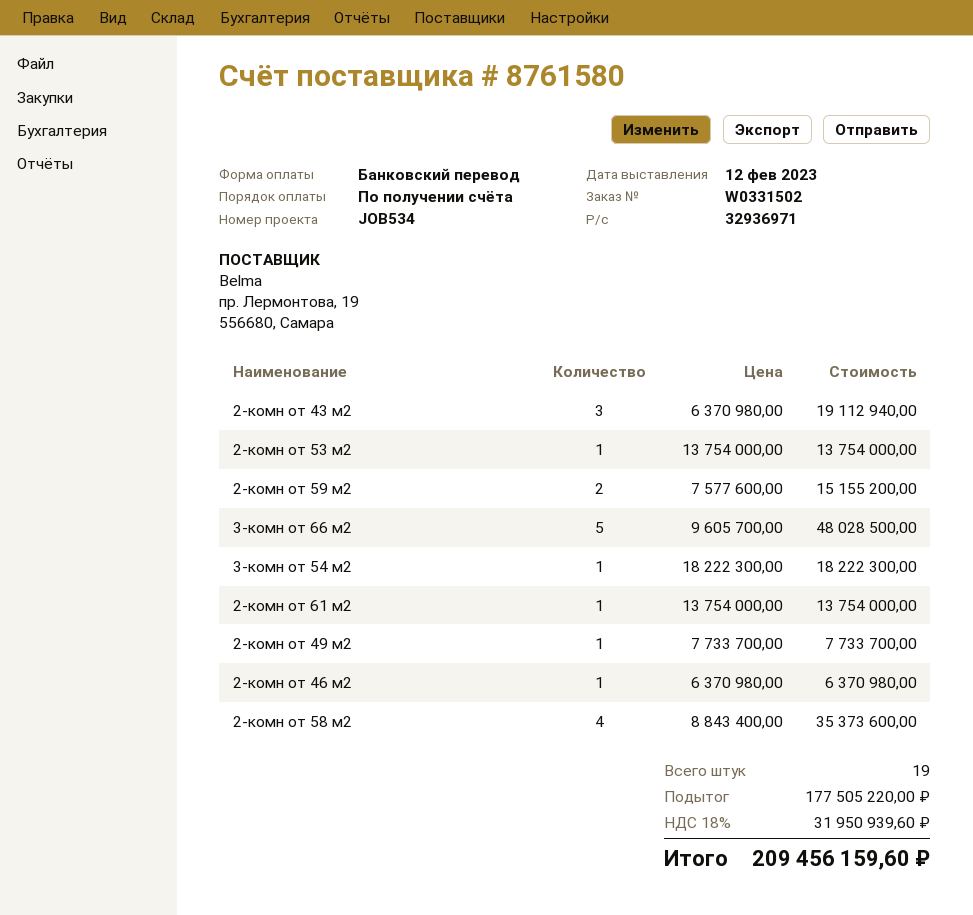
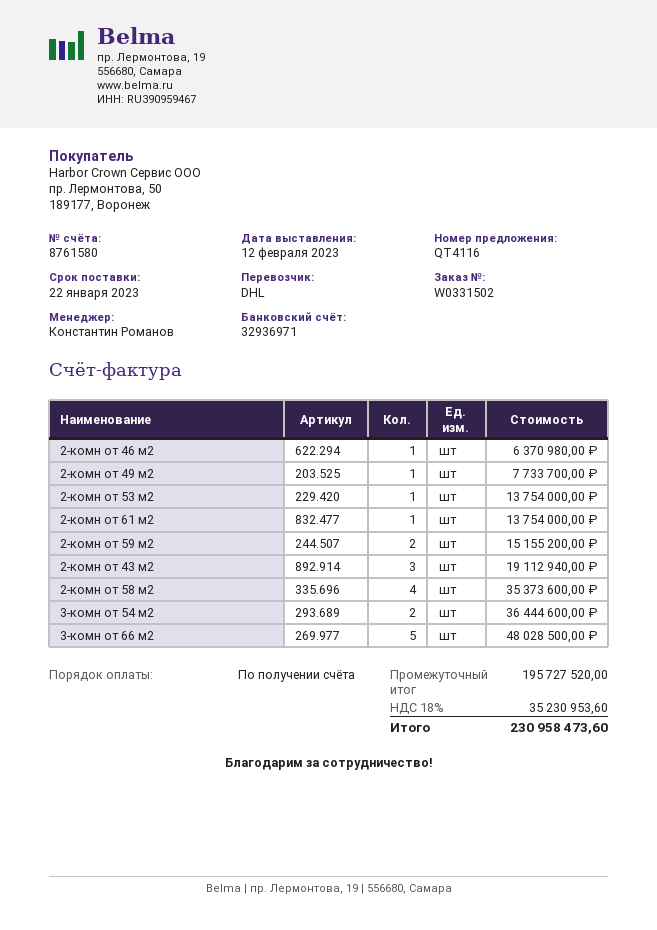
3-комн от 54 м2: 1 for 18222300.00 -> 2 for 36444600.00
subtotal: 177505220.00 -> 195727520.00
tax: 18% = 31950939.60 -> 18% = 35230953.60
total: 209456159.60 -> 230958473.60

